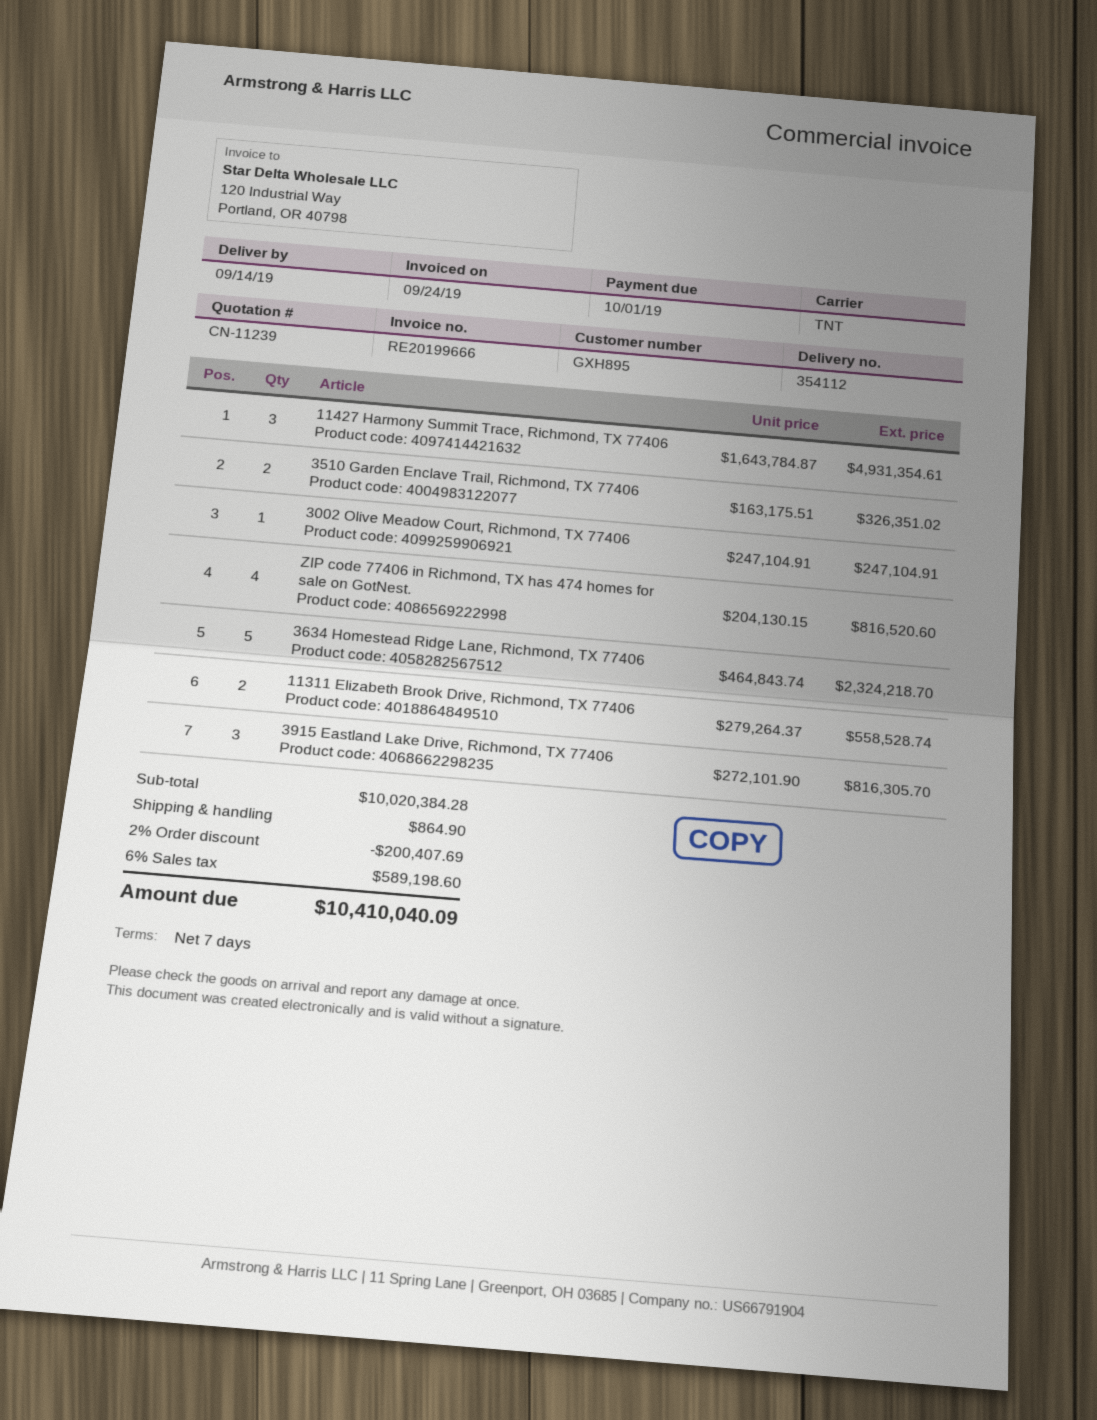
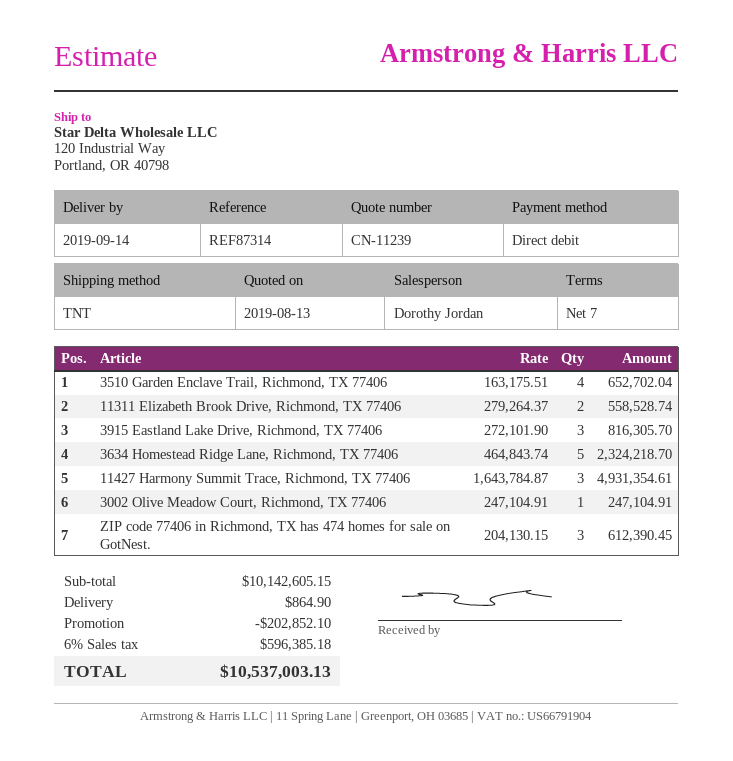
3510 Garden Enclave Trail, Richmond, TX 77406: 2 x 163175.51 = 326351.02 -> 4 x 163175.51 = 652702.04
ZIP code 77406 in Richmond, TX has 474 homes for sale on GotNest.: 4 x 204130.15 = 816520.60 -> 3 x 204130.15 = 612390.45
subtotal: 10020384.28 -> 10142605.15
discount: 200407.69 -> 202852.10
tax: 6% = 589198.60 -> 6% = 596385.18
total: 10410040.09 -> 10537003.13

